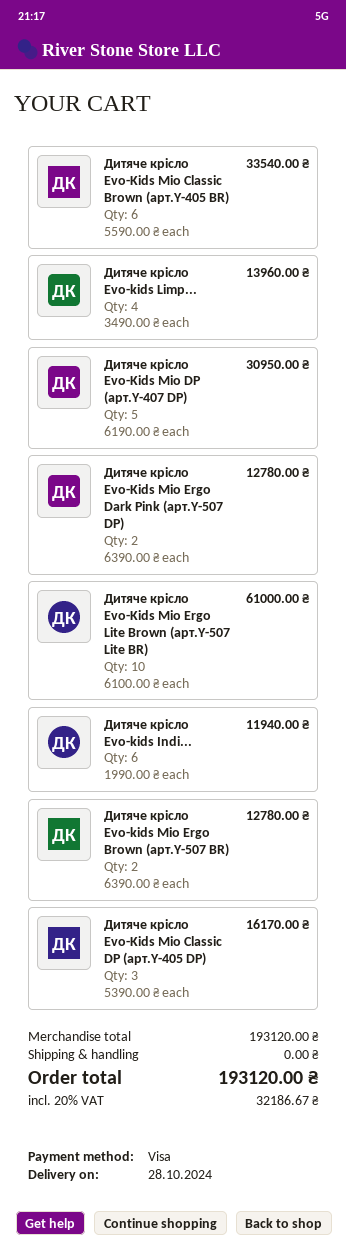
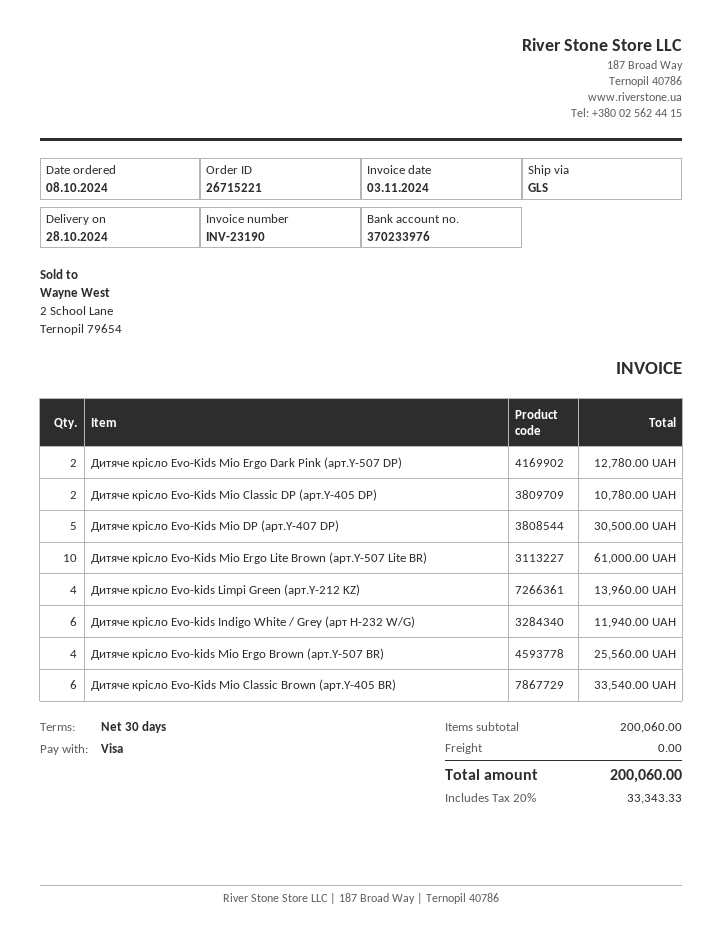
Дитяче крісло Evo-Kids Mio DP (арт.Y-407 DP): 5 for 30950.00 -> 5 for 30500.00
Дитяче крісло Evo-kids Mio Ergo Brown (арт.Y-507 BR): 2 for 12780.00 -> 4 for 25560.00
Дитяче крісло Evo-Kids Mio Classic DP (арт.Y-405 DP): 3 for 16170.00 -> 2 for 10780.00
subtotal: 193120.00 -> 200060.00
tax: 20% = 32186.67 -> 20% = 33343.33
total: 193120.00 -> 200060.00

